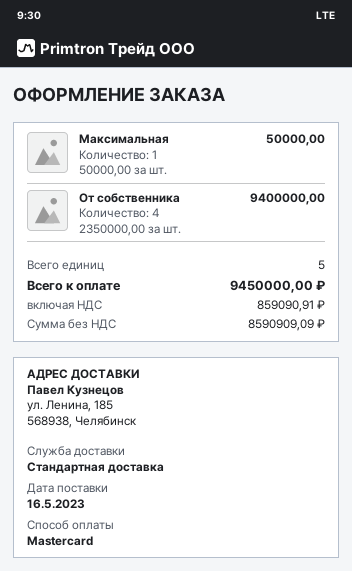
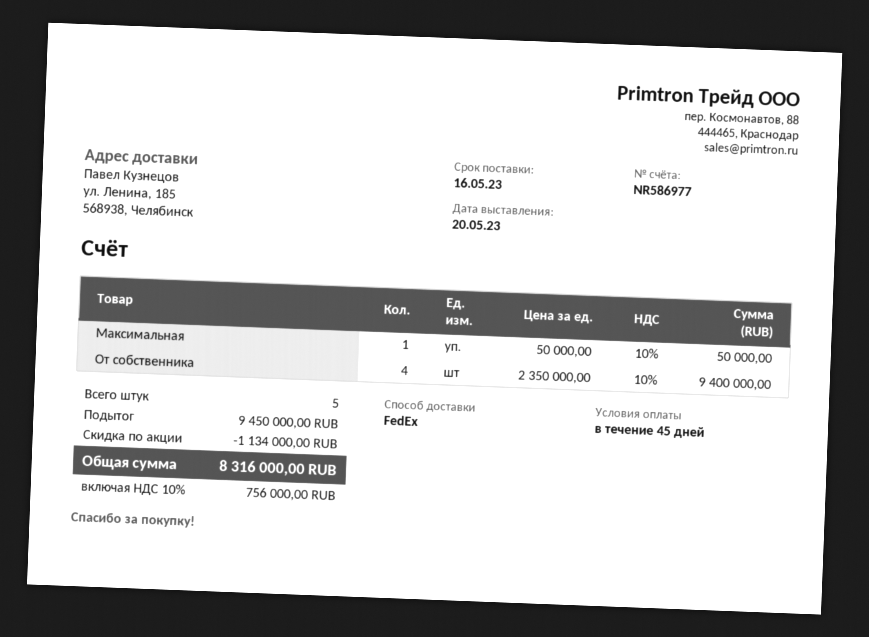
shipping method: standard -> FedEx
discount: none -> 1134000.00
tax: 859090.91 -> 756000.00
total: 9450000.00 -> 8316000.00

